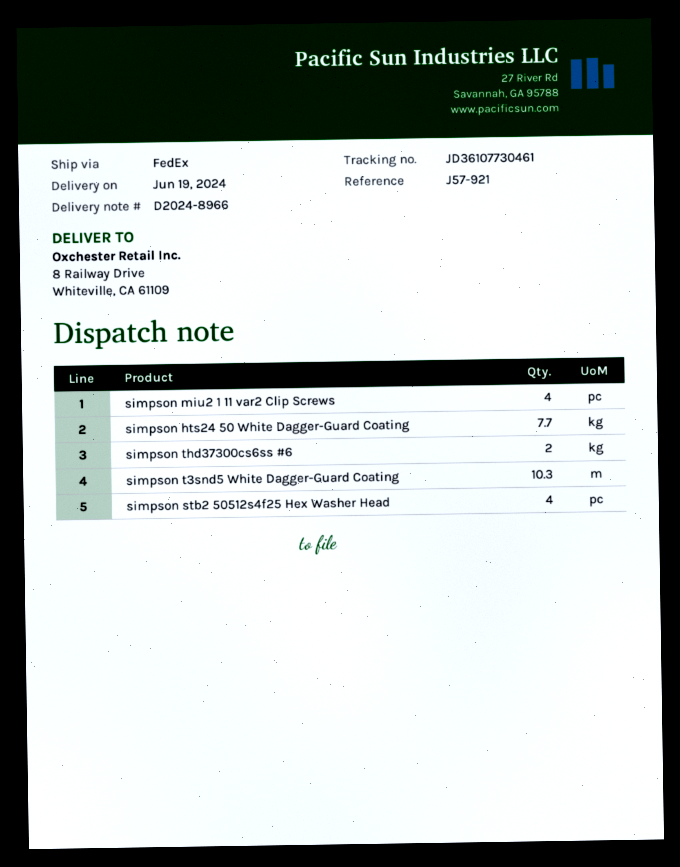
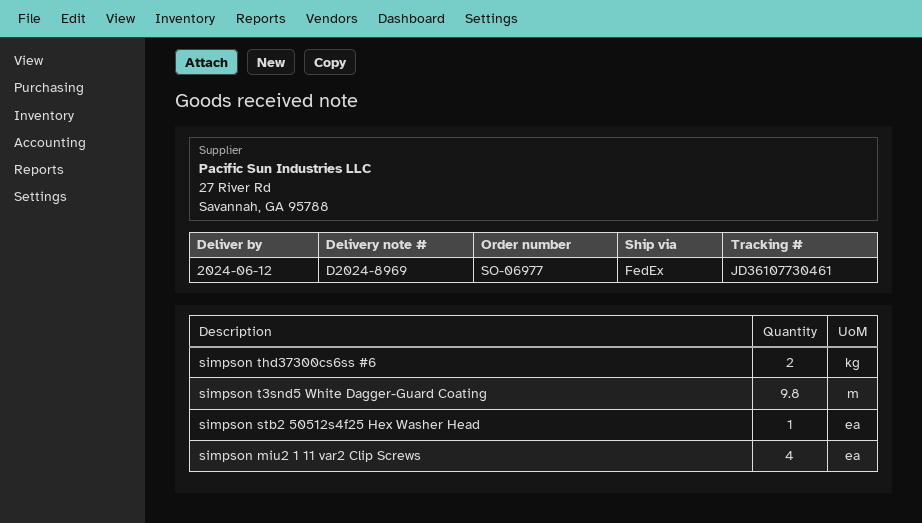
delivery note number: D2024-8966 -> D2024-8969
delivery date: 2024-06-19 -> 2024-06-12
simpson hts24 50 White Dagger-Guard Coating: 7.7 -> none
simpson t3snd5 White Dagger-Guard Coating: 10.3 -> 9.8
simpson stb2 50512s4f25 Hex Washer Head: 4 -> 1

